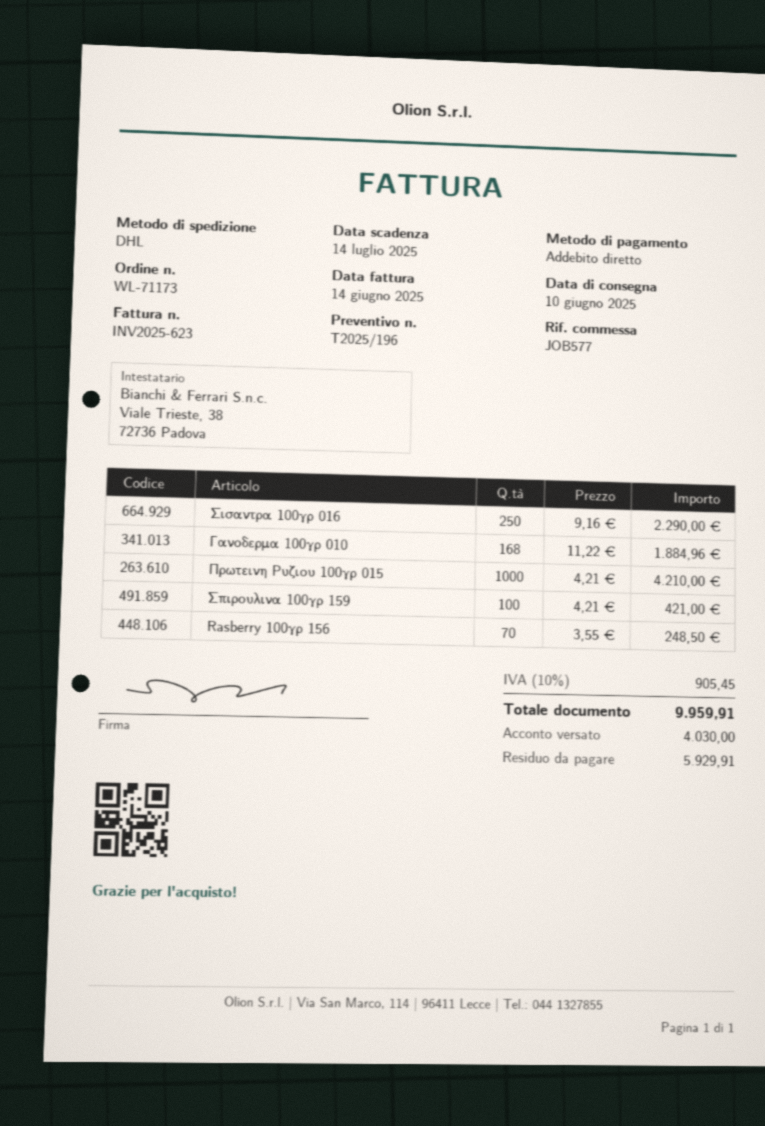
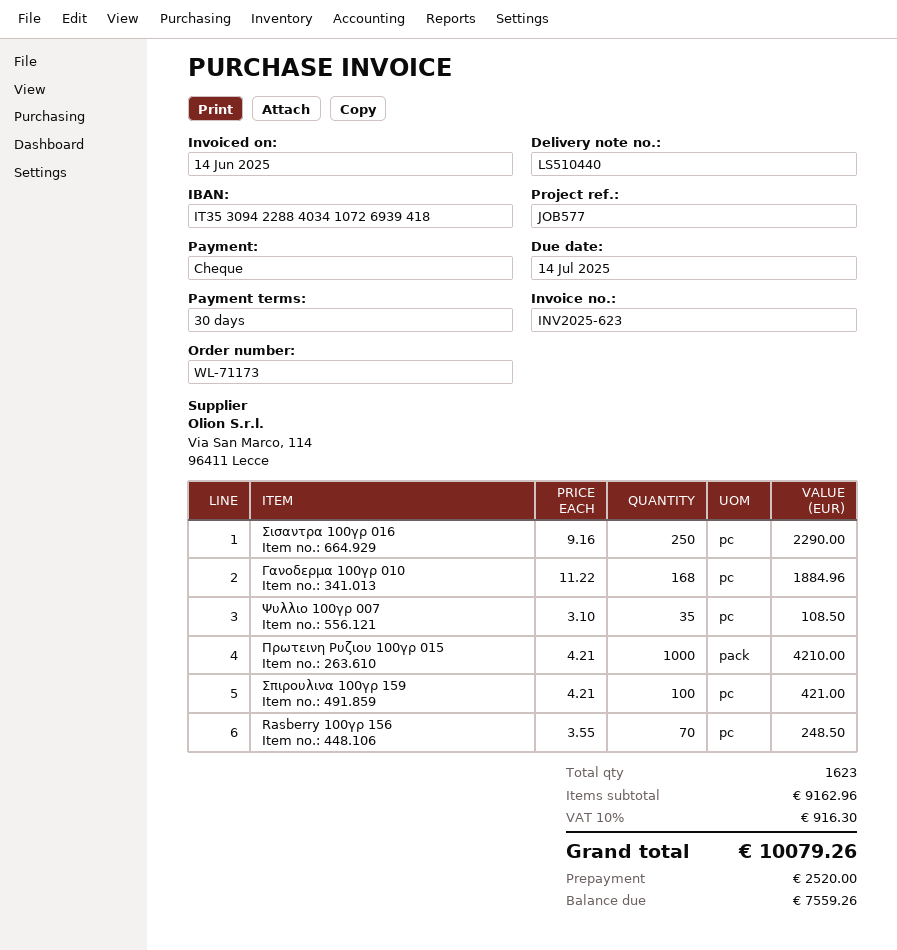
payment method: direct debit -> cheque
Ψυλλιο 100γρ 007: none -> 35 x 3.10 = 108.50
tax: 10% = 905.45 -> 10% = 916.30
total: 9959.91 -> 10079.26
deposit: 4030.00 -> 2520.00
balance: 5929.91 -> 7559.26

